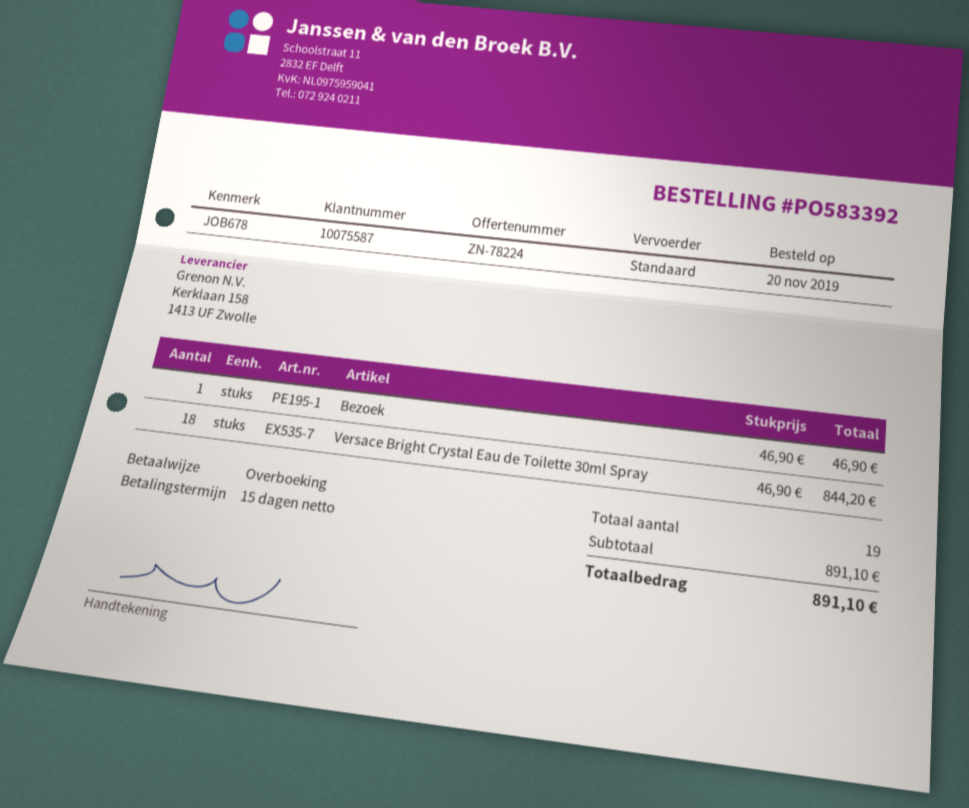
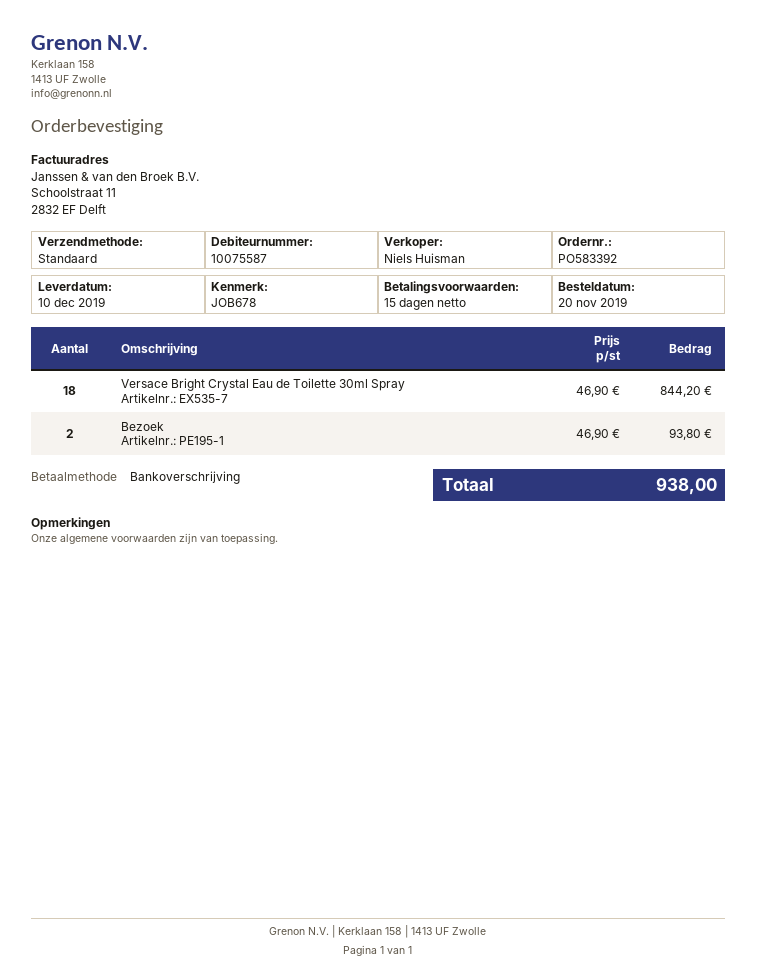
Bezoek: 1 x 46.90 = 46.90 -> 2 x 46.90 = 93.80
total: 891.10 -> 938.00

